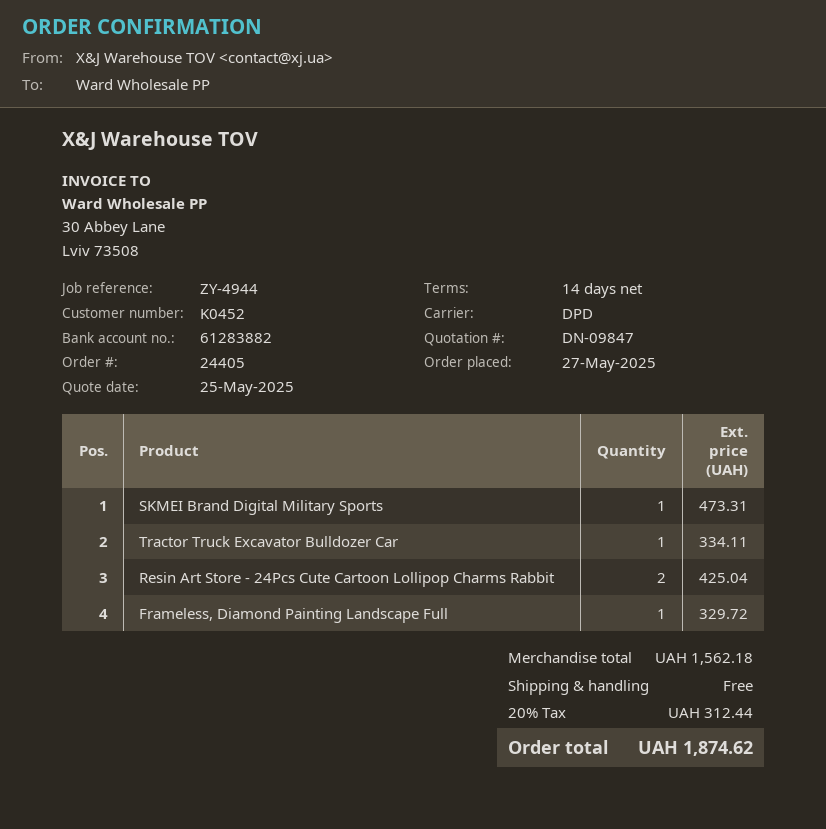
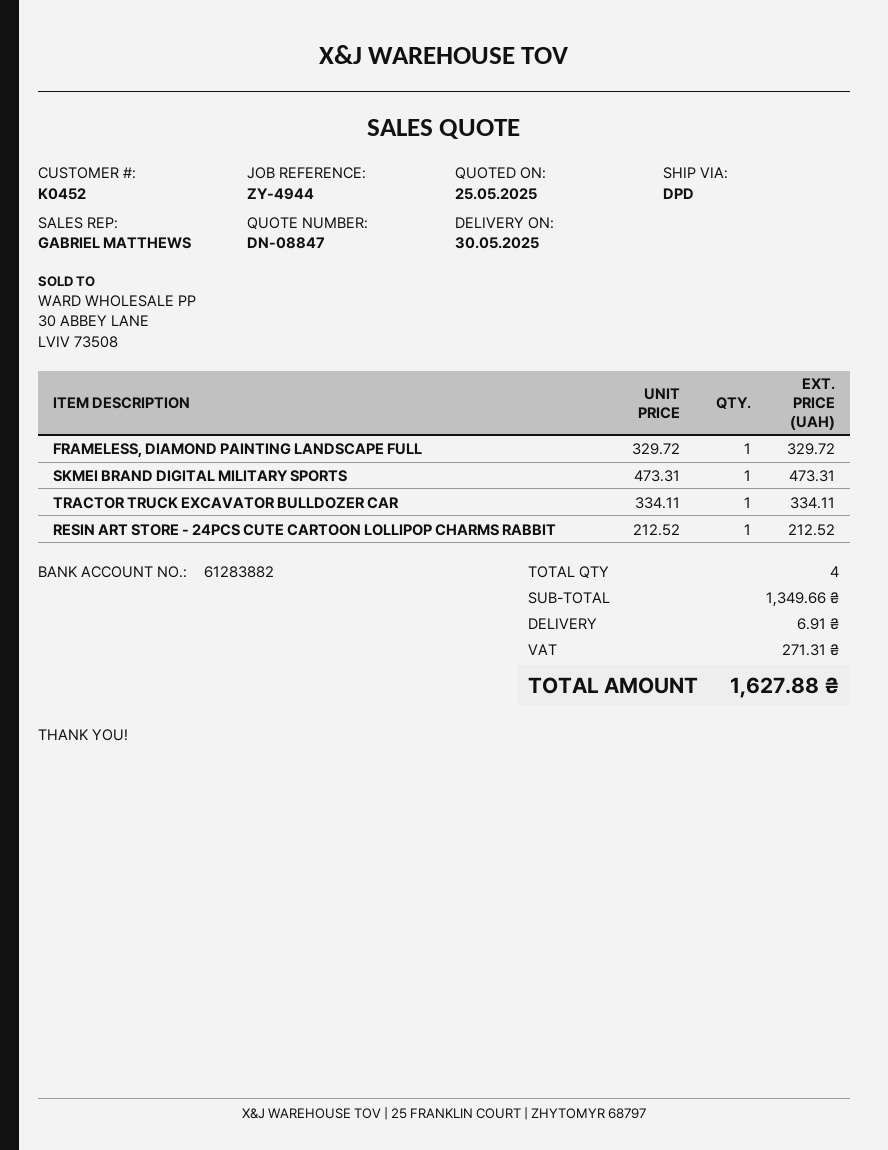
quote number: DN-09847 -> DN-08847
Resin Art Store - 24Pcs Cute Cartoon Lollipop Charms Rabbit: 2 for 425.04 -> 1 for 212.52
subtotal: 1562.18 -> 1349.66
shipping: 0.00 -> 6.91
tax: 312.44 -> 271.31
total: 1874.62 -> 1627.88

